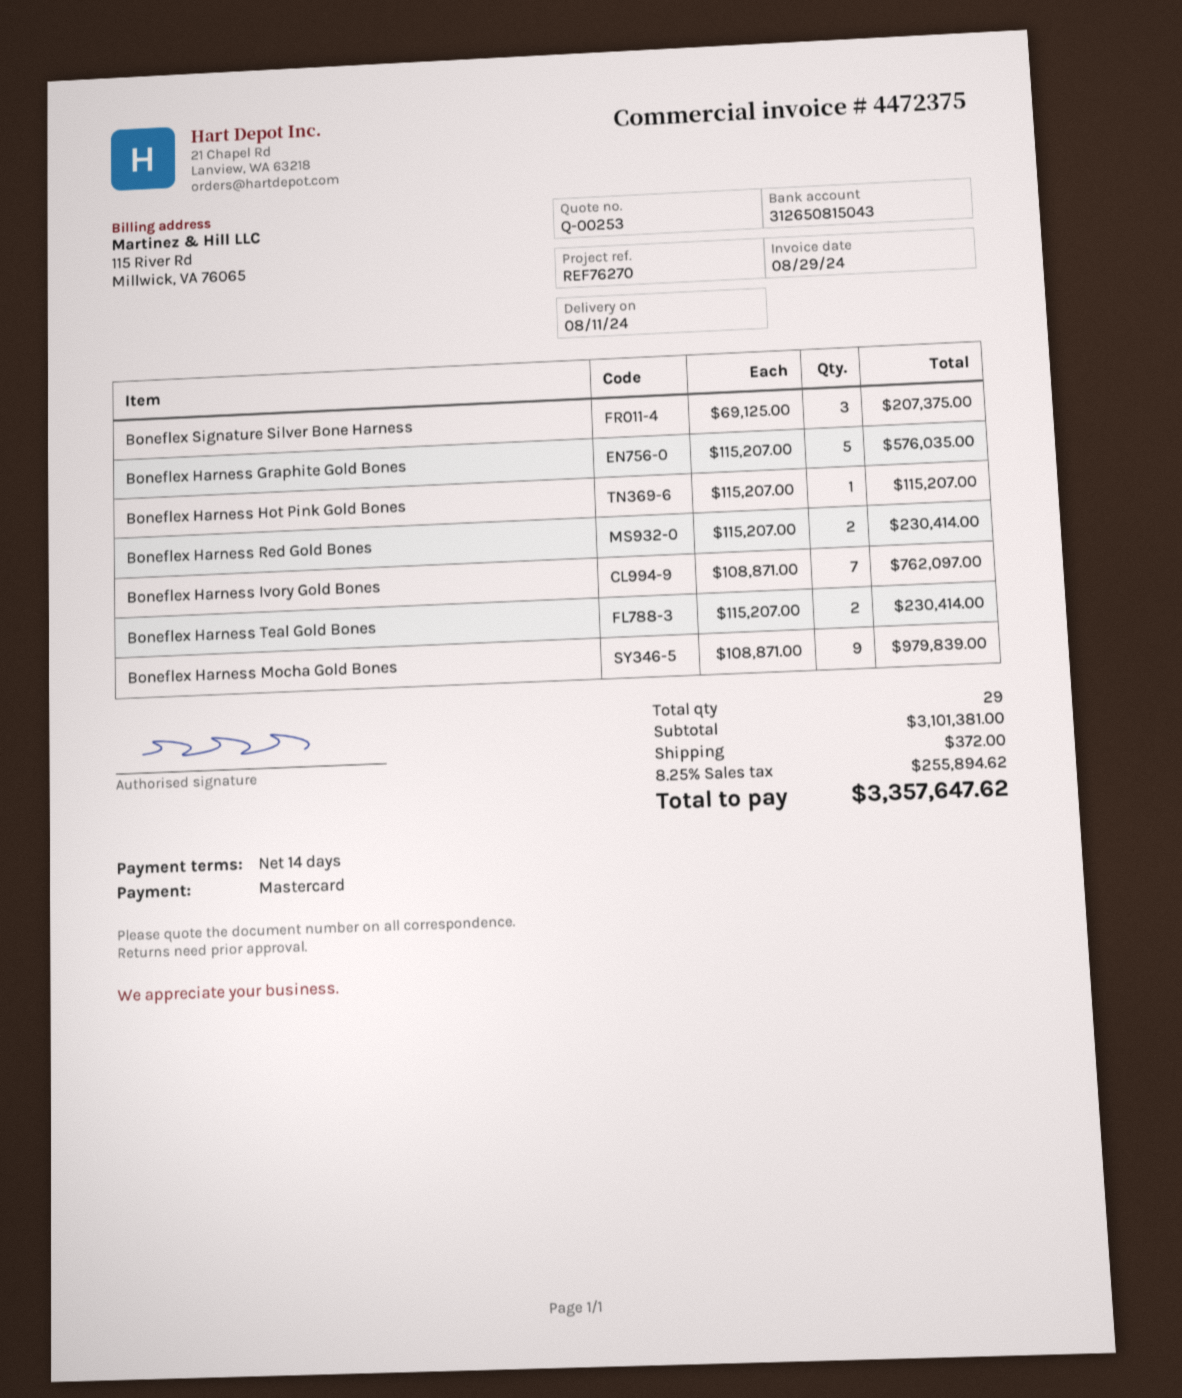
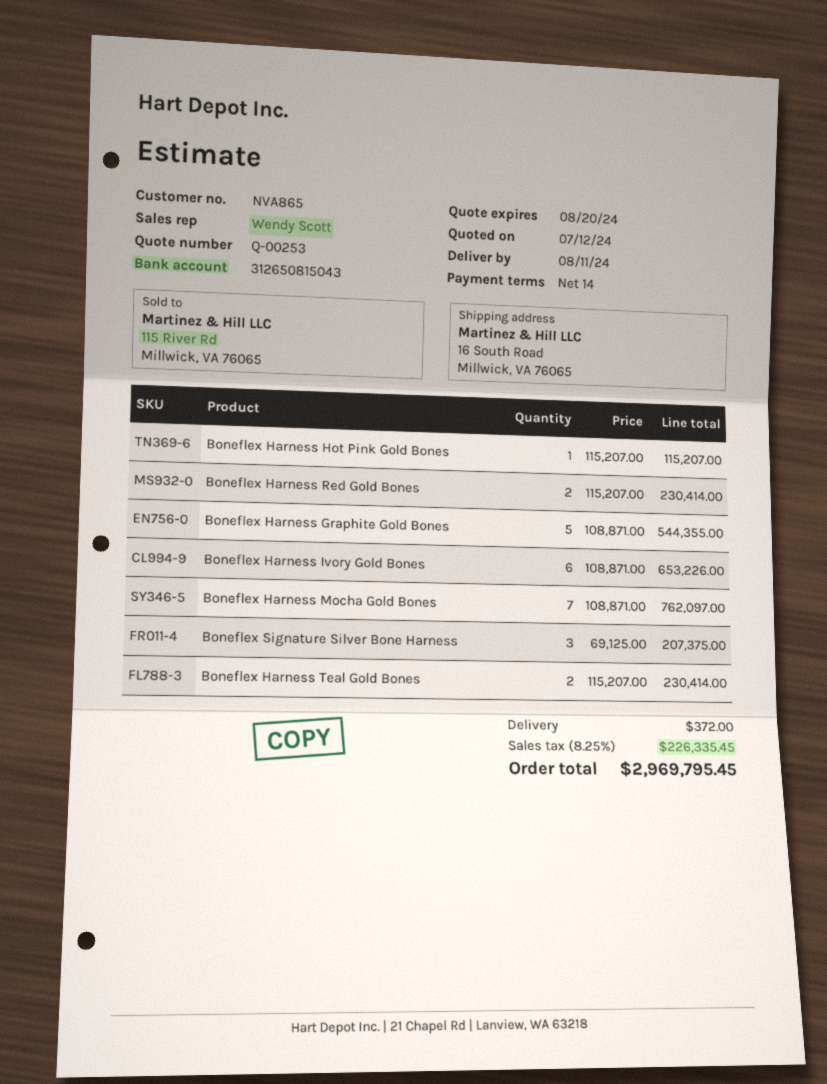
Boneflex Harness Graphite Gold Bones: 5 x 115207.00 = 576035.00 -> 5 x 108871.00 = 544355.00
Boneflex Harness Ivory Gold Bones: 7 x 108871.00 = 762097.00 -> 6 x 108871.00 = 653226.00
Boneflex Harness Mocha Gold Bones: 9 x 108871.00 = 979839.00 -> 7 x 108871.00 = 762097.00
tax: 8.25% = 255894.62 -> 8.25% = 226335.45
total: 3357647.62 -> 2969795.45

